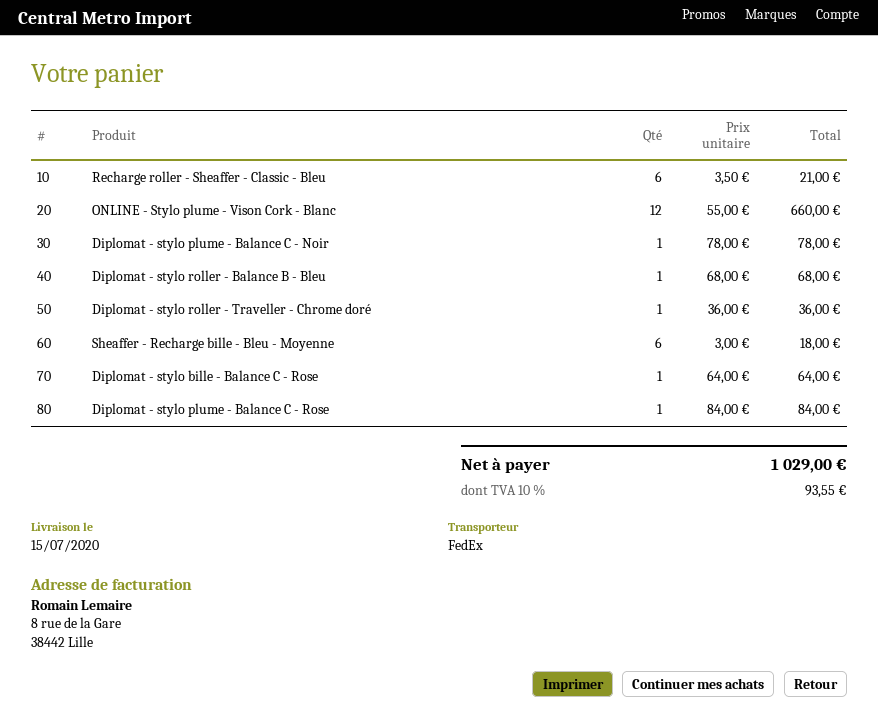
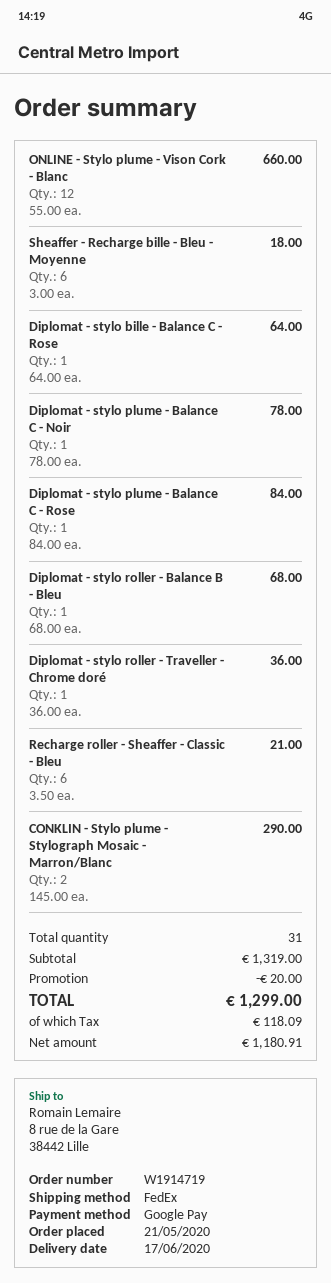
delivery date: 2020-07-15 -> 2020-06-17
CONKLIN - Stylo plume - Stylograph Mosaic - Marron/Blanc: none -> 2 x 145.00 = 290.00
discount: none -> 20.00
tax: 93.55 -> 118.09
total: 1029.00 -> 1299.00

